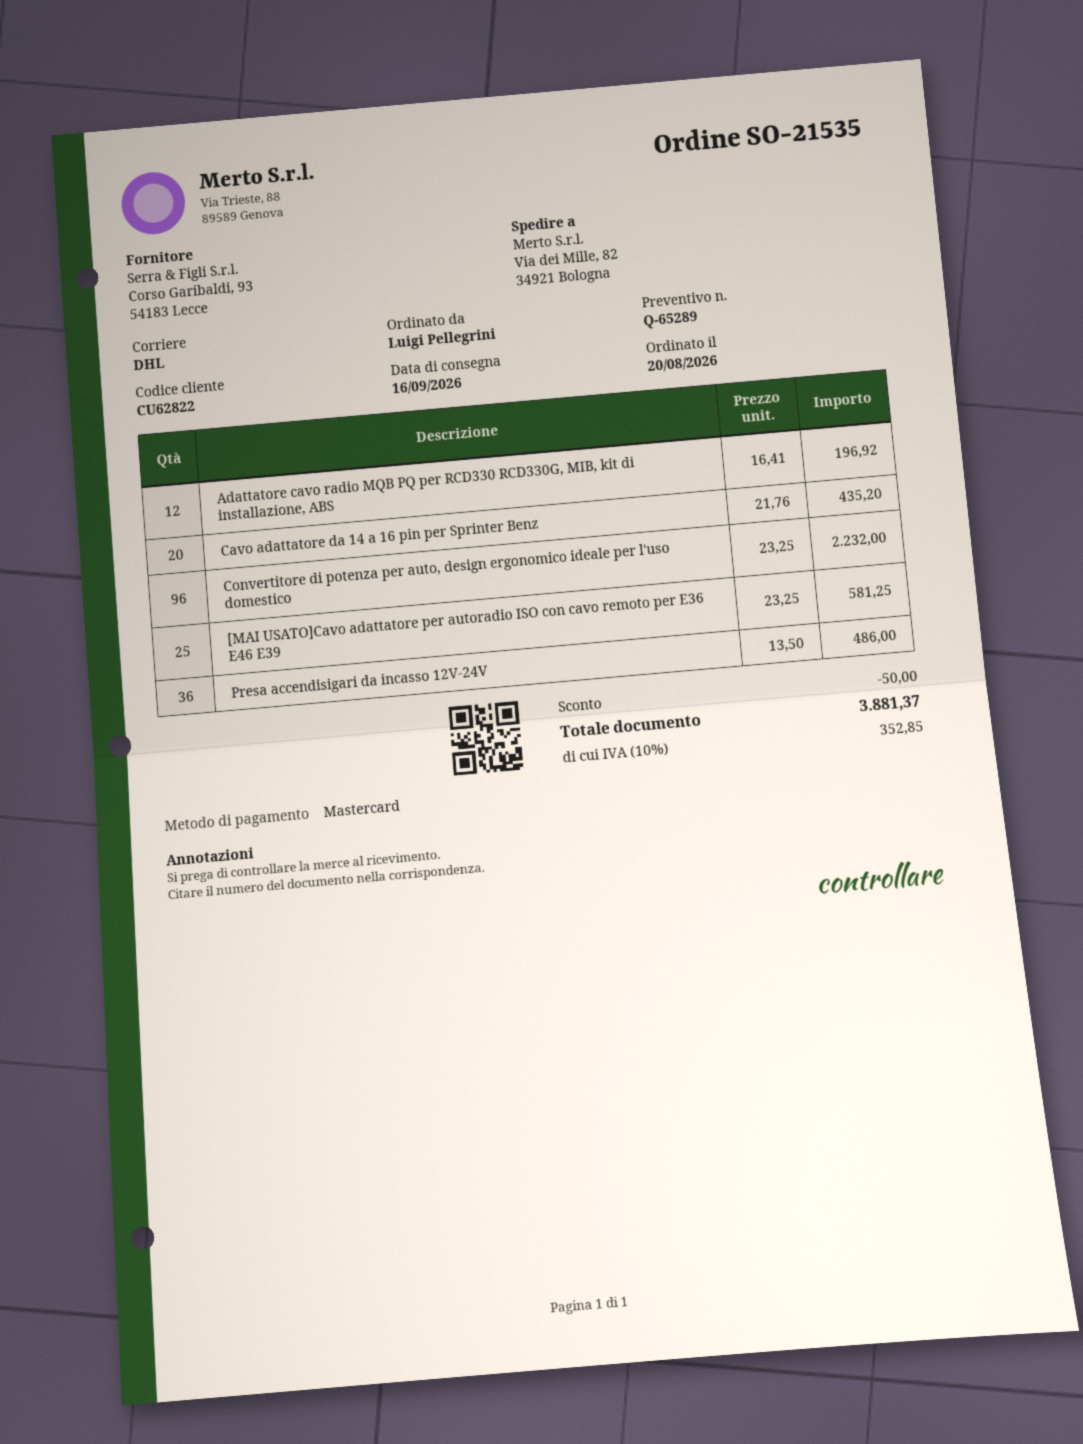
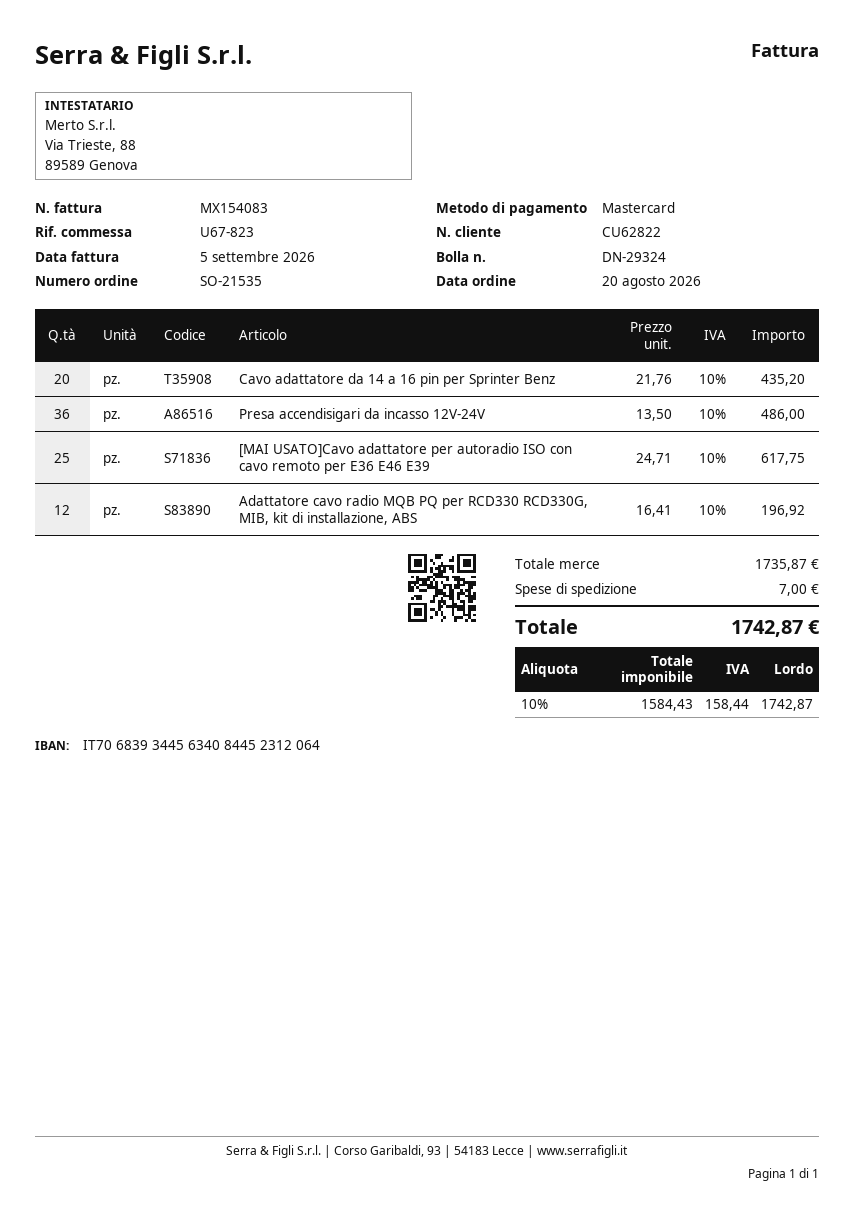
Convertitore di potenza per auto, design ergonomico ideale per l'uso domestico: 96 x 23.25 = 2232.00 -> none
[MAI USATO]Cavo adattatore per autoradio ISO con cavo remoto per E36 E46 E39: 25 x 23.25 = 581.25 -> 25 x 24.71 = 617.75
discount: 50.00 -> none
shipping: none -> 7.00
tax: 10% = 352.85 -> 10% = 158.44
total: 3881.37 -> 1742.87

